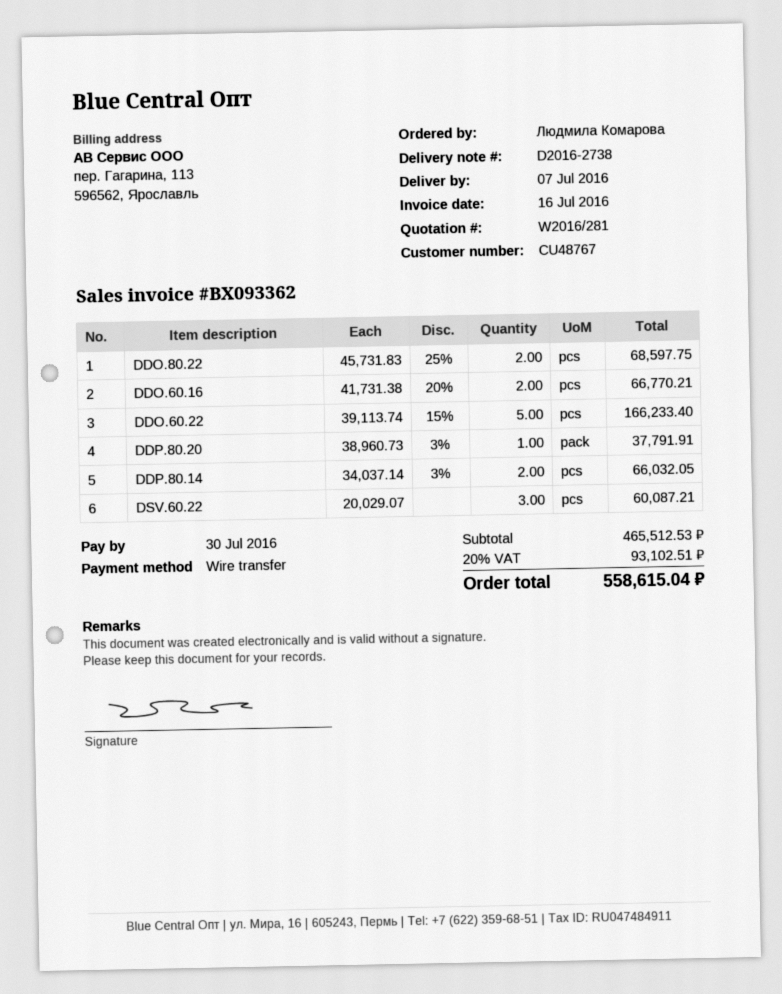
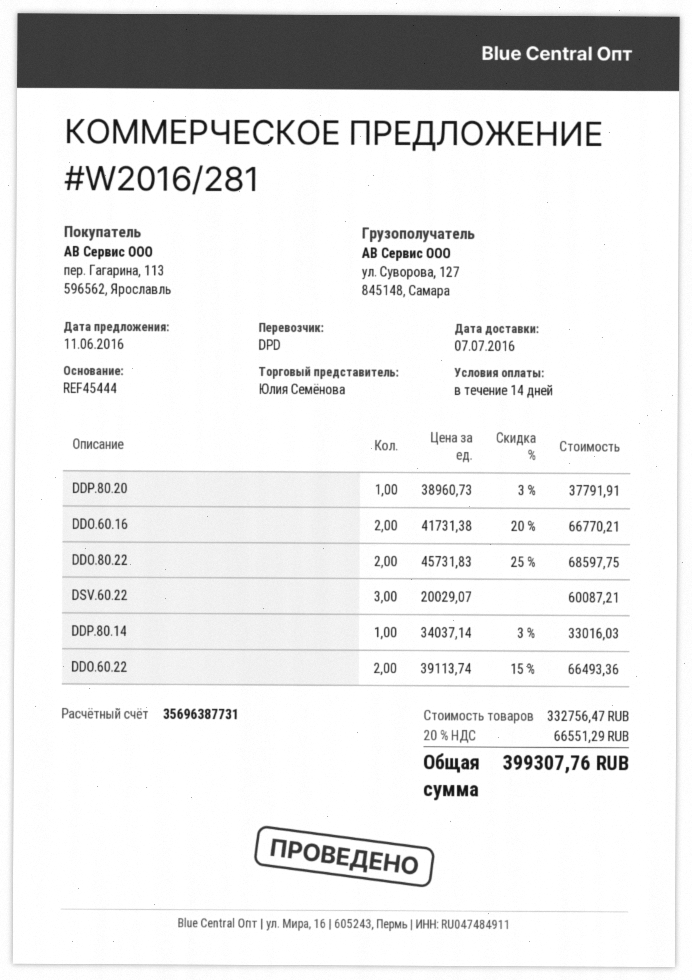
DDO.60.22: 5 x 39113.74 - 15% = 166233.40 -> 2 x 39113.74 - 15% = 66493.36
DDP.80.14: 2 x 34037.14 - 3% = 66032.05 -> 1 x 34037.14 - 3% = 33016.03
subtotal: 465512.53 -> 332756.47
tax: 20% = 93102.51 -> 20% = 66551.29
total: 558615.04 -> 399307.76

